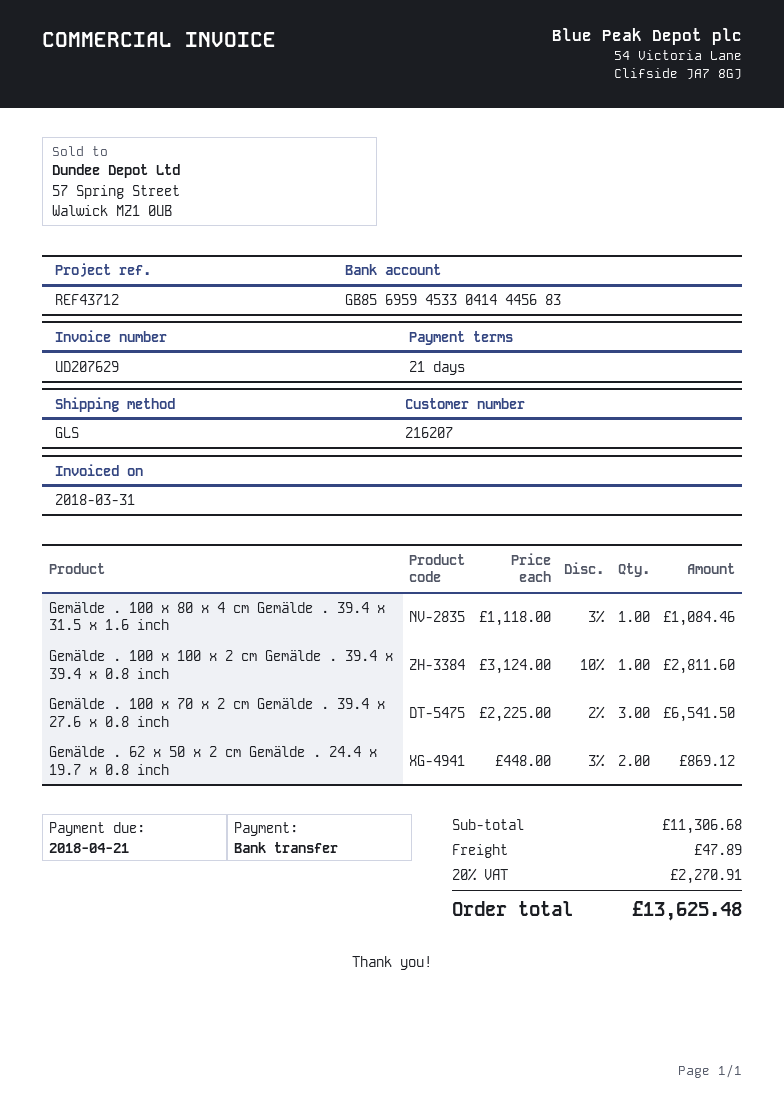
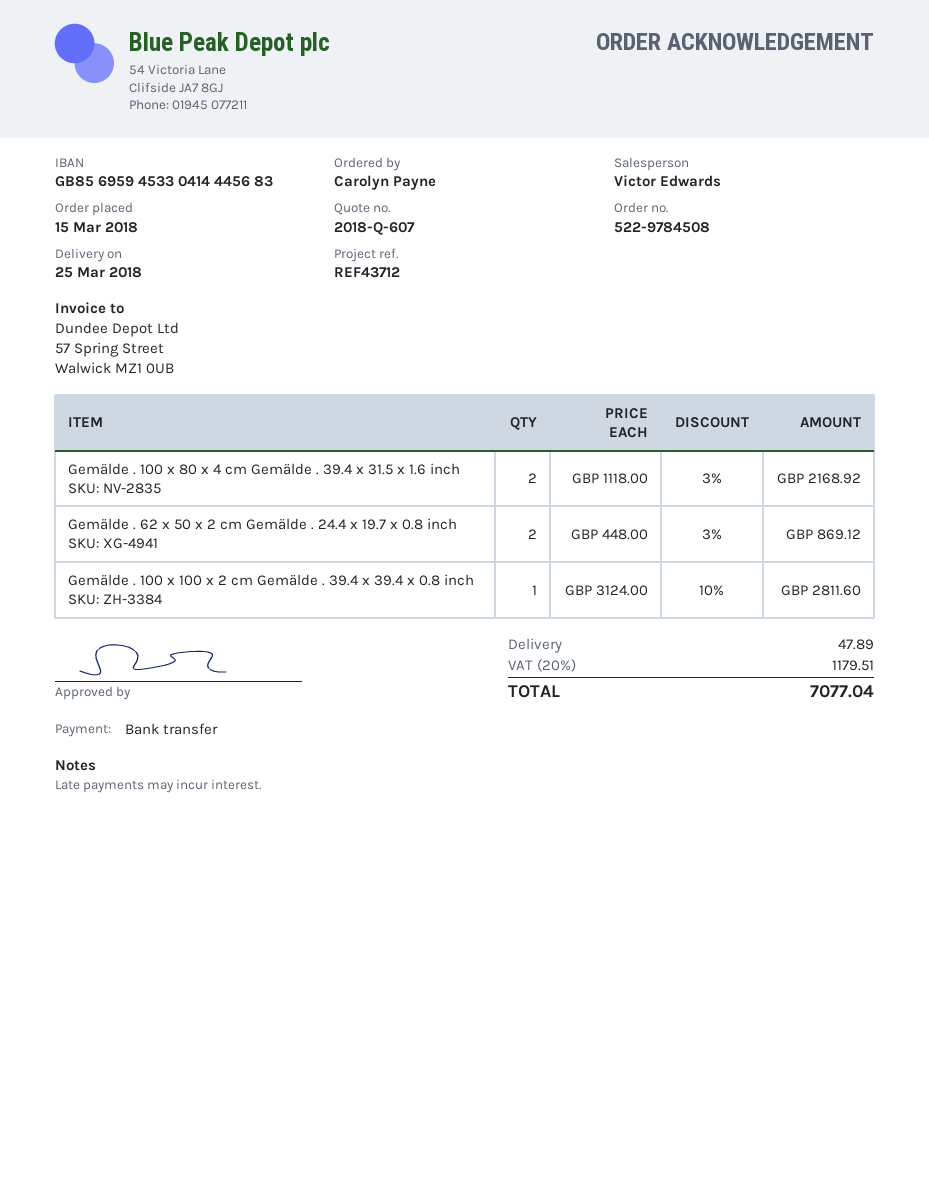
Gemälde . 100 x 80 x 4 cm Gemälde . 39.4 x 31.5 x 1.6 inch: 1 x 1118.00 - 3% = 1084.46 -> 2 x 1118.00 - 3% = 2168.92
Gemälde . 100 x 70 x 2 cm Gemälde . 39.4 x 27.6 x 0.8 inch: 3 x 2225.00 - 2% = 6541.50 -> none
tax: 20% = 2270.91 -> 20% = 1179.51
total: 13625.48 -> 7077.04

